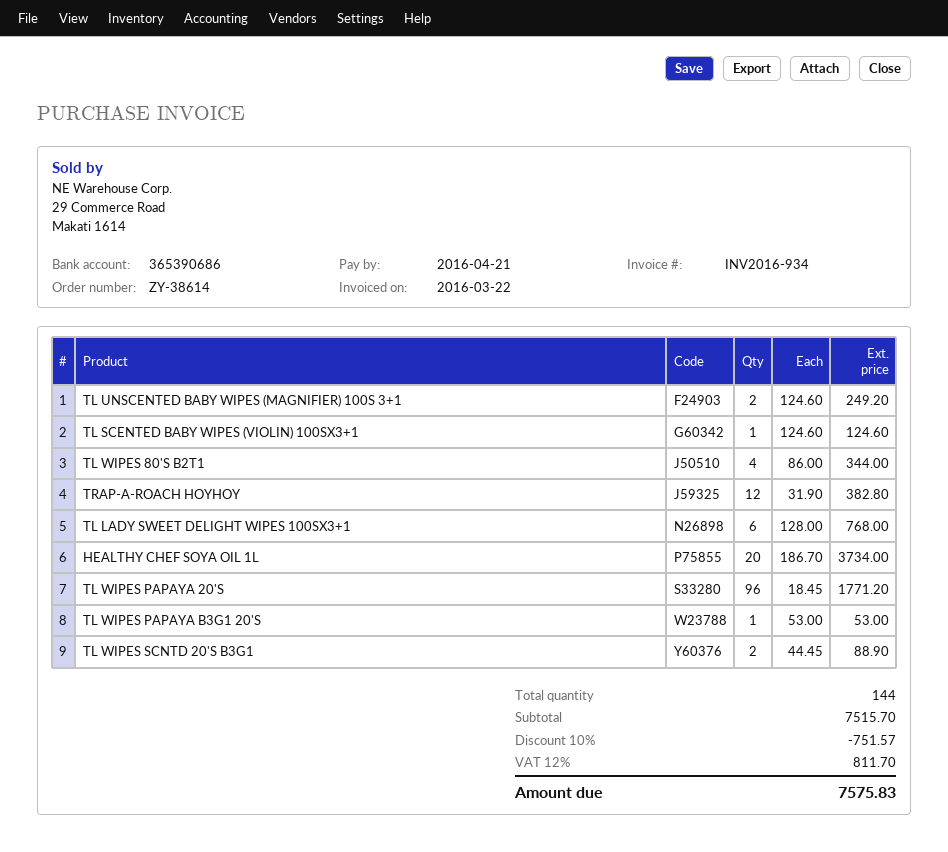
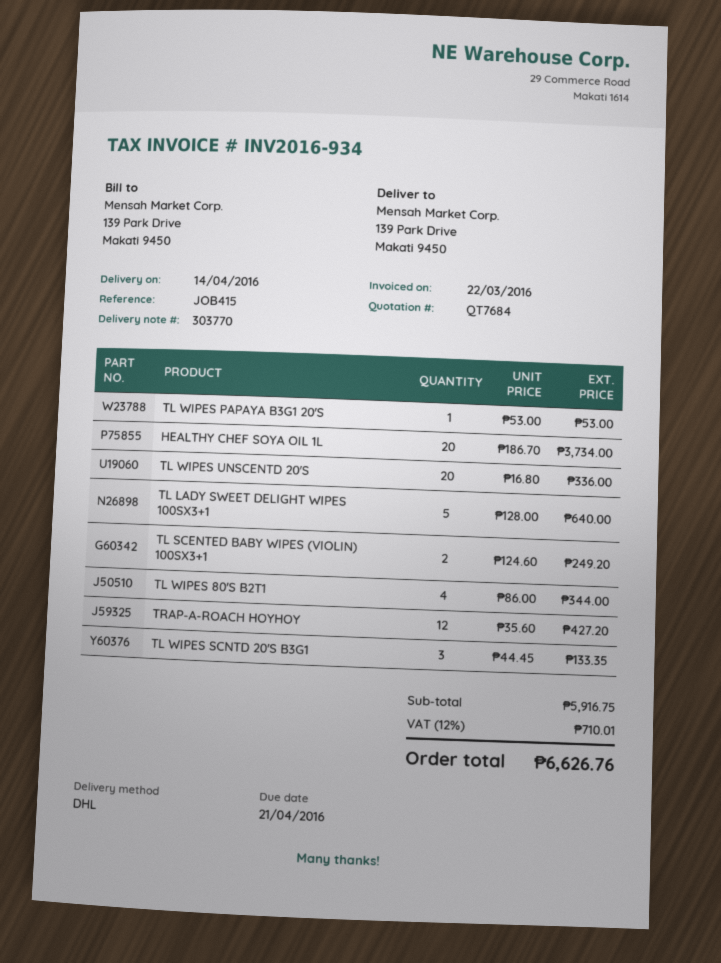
TL UNSCENTED BABY WIPES (MAGNIFIER) 100S 3+1: 2 x 124.60 = 249.20 -> none
TL SCENTED BABY WIPES (VIOLIN) 100SX3+1: 1 x 124.60 = 124.60 -> 2 x 124.60 = 249.20
TRAP-A-ROACH HOYHOY: 12 x 31.90 = 382.80 -> 12 x 35.60 = 427.20
TL LADY SWEET DELIGHT WIPES 100SX3+1: 6 x 128.00 = 768.00 -> 5 x 128.00 = 640.00
TL WIPES PAPAYA 20'S: 96 x 18.45 = 1771.20 -> none
TL WIPES SCNTD 20'S B3G1: 2 x 44.45 = 88.90 -> 3 x 44.45 = 133.35
TL WIPES UNSCENTD 20'S: none -> 20 x 16.80 = 336.00
subtotal: 7515.70 -> 5916.75
discount: 10% = 751.57 -> none
tax: 12% = 811.70 -> 12% = 710.01
total: 7575.83 -> 6626.76

